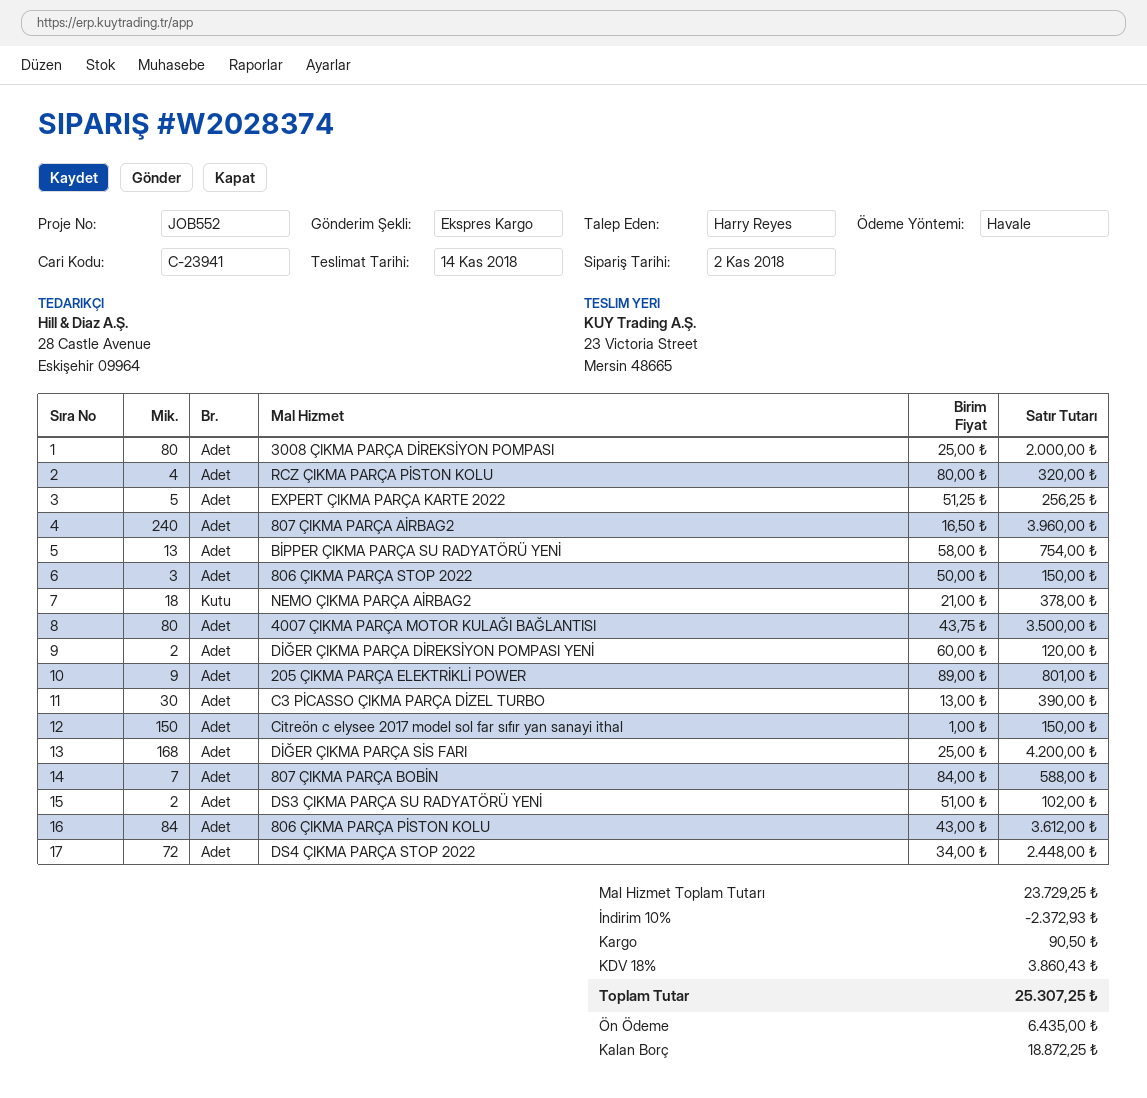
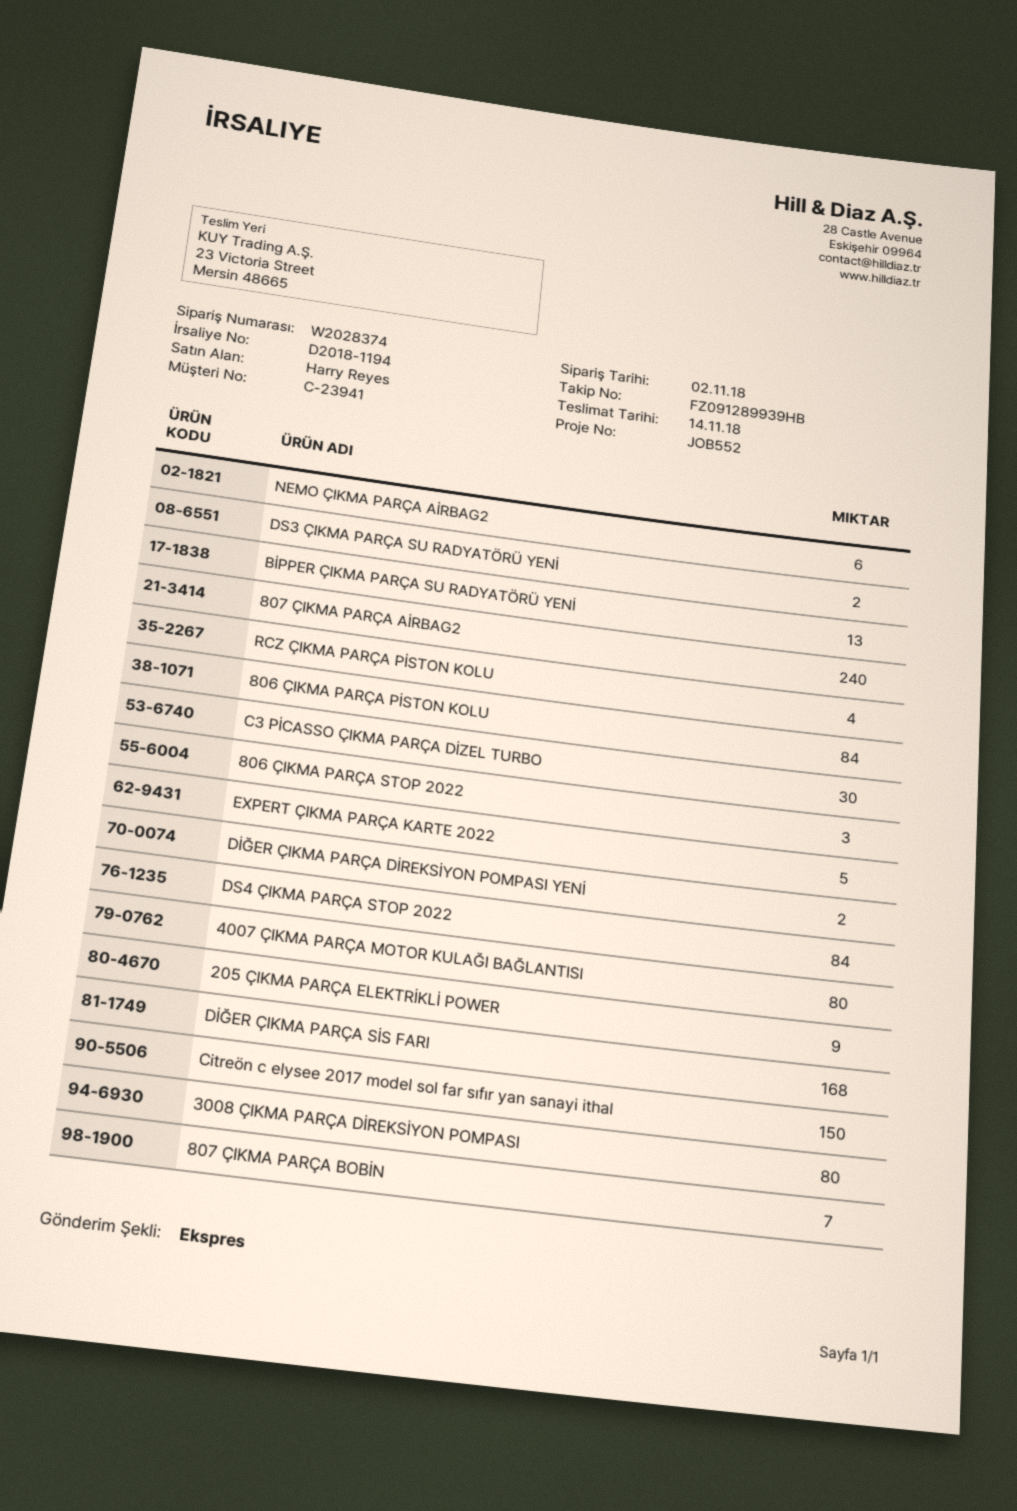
NEMO ÇIKMA PARÇA AİRBAG2: 18 -> 6
DS4 ÇIKMA PARÇA STOP 2022: 72 -> 84

